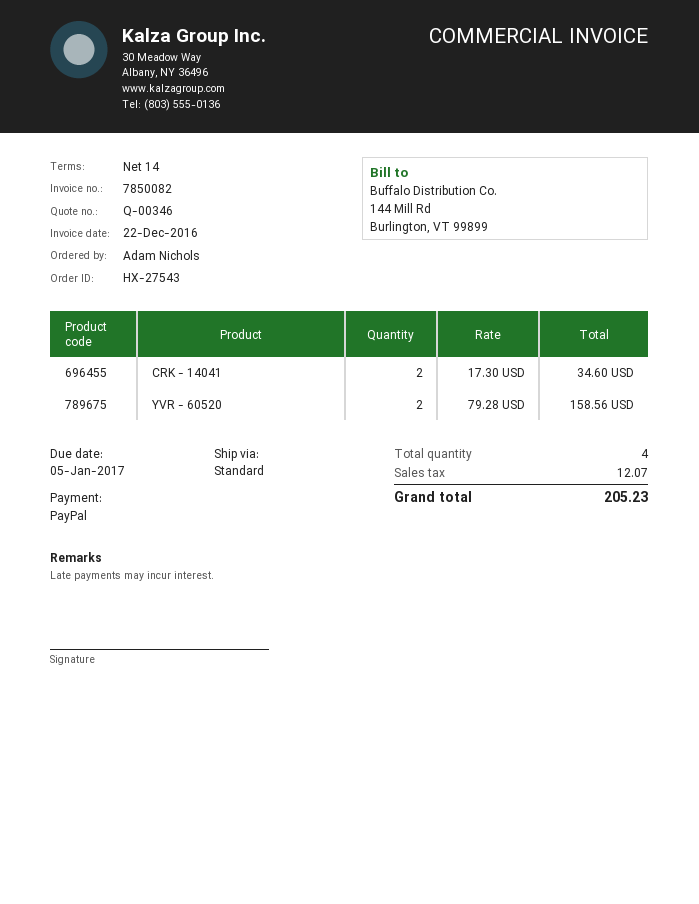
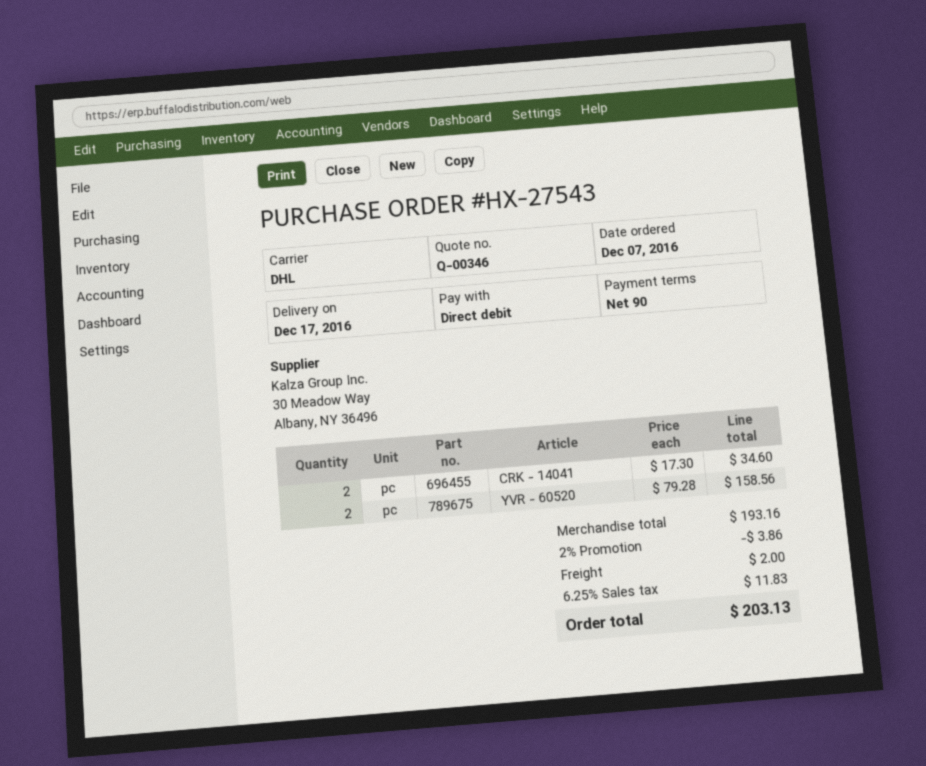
payment terms: 14 days -> 90 days
payment method: PayPal -> direct debit
shipping method: standard -> DHL
discount: none -> 2% = 3.86
shipping: none -> 2.00
tax: 12.07 -> 11.83
total: 205.23 -> 203.13

